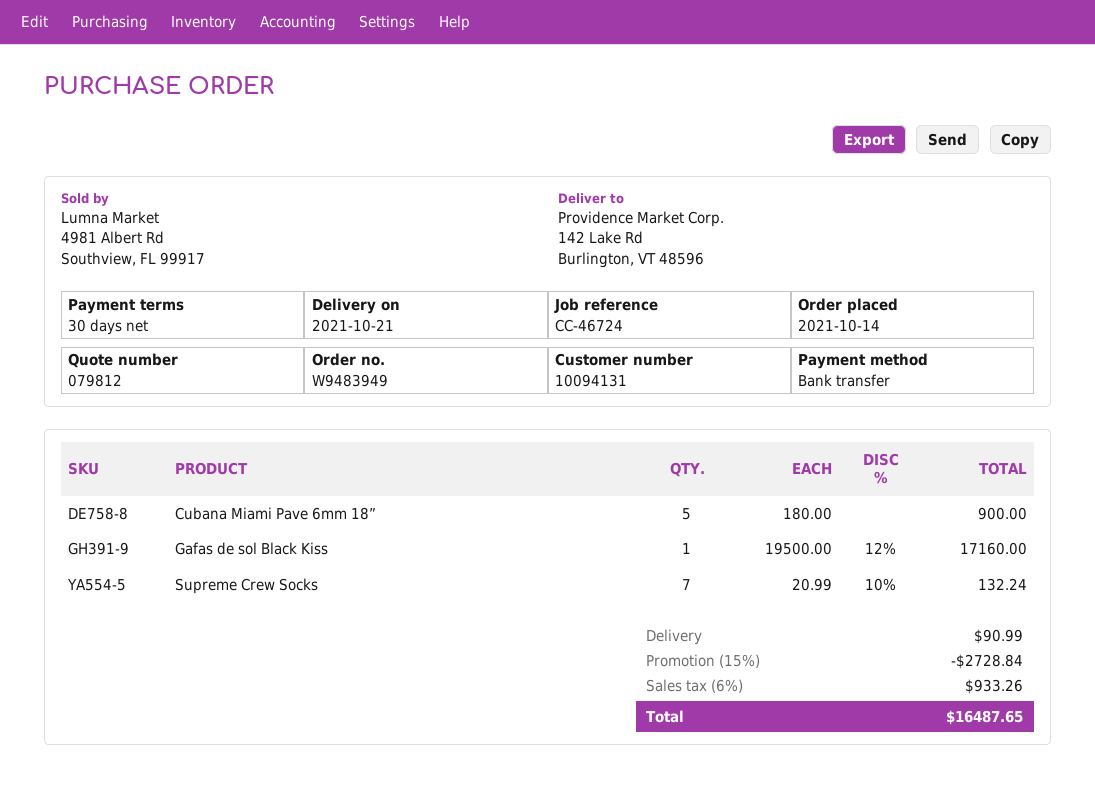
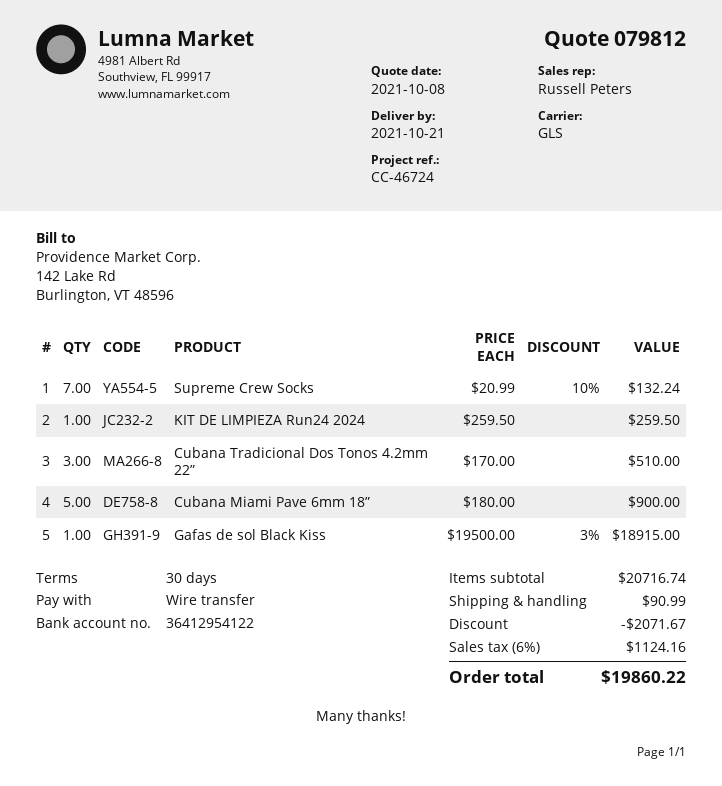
Gafas de sol Black Kiss: 1 x 19500.00 - 12% = 17160.00 -> 1 x 19500.00 - 3% = 18915.00
KIT DE LIMPIEZA Run24 2024: none -> 1 x 259.50 = 259.50
Cubana Tradicional Dos Tonos 4.2mm 22”: none -> 3 x 170.00 = 510.00
discount: 2728.84 -> 2071.67
tax: 6% = 933.26 -> 6% = 1124.16
total: 16487.65 -> 19860.22

